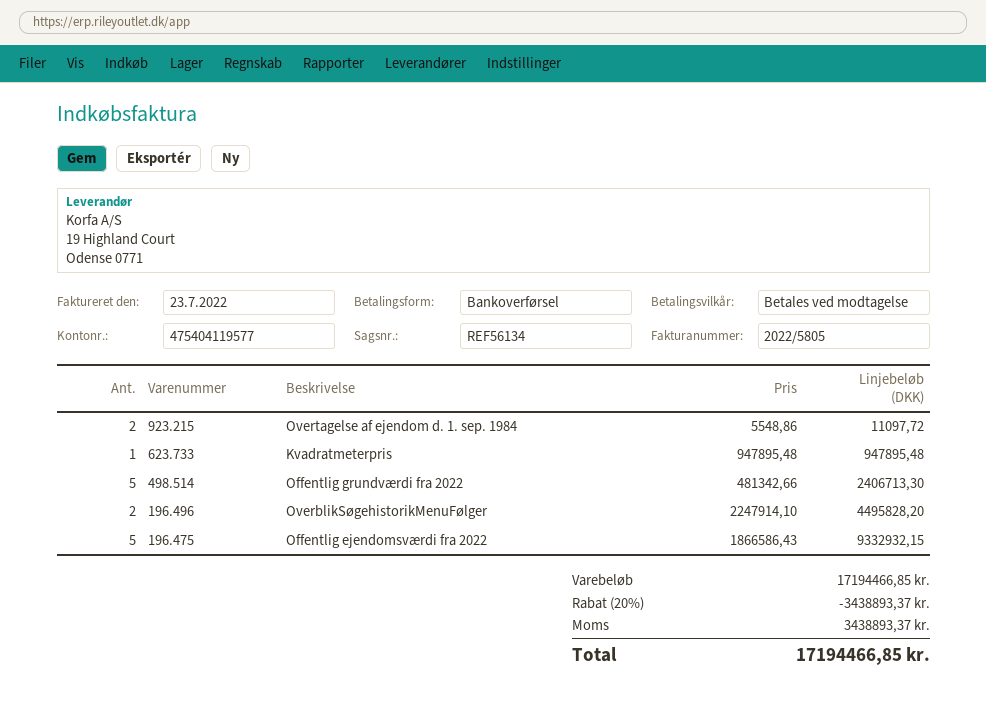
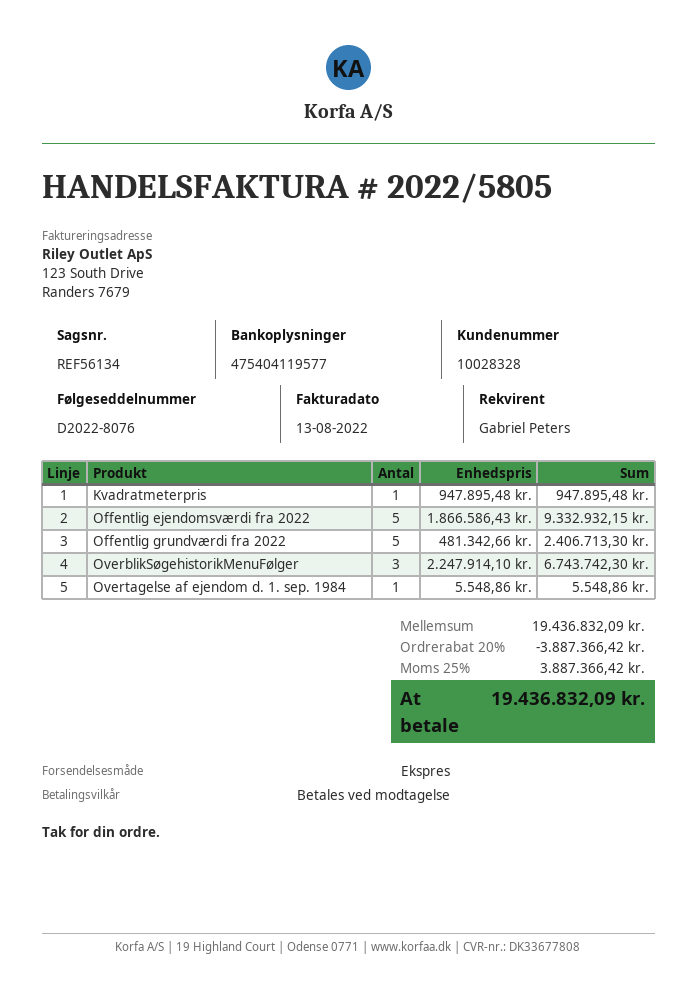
invoice date: 2022-07-23 -> 2022-08-13
Overtagelse af ejendom d. 1. sep. 1984: 2 x 5548.86 = 11097.72 -> 1 x 5548.86 = 5548.86
OverblikSøgehistorikMenuFølger: 2 x 2247914.10 = 4495828.20 -> 3 x 2247914.10 = 6743742.30
subtotal: 17194466.85 -> 19436832.09
discount: 20% = 3438893.37 -> 20% = 3887366.42
tax: 3438893.37 -> 3887366.42
total: 17194466.85 -> 19436832.09

